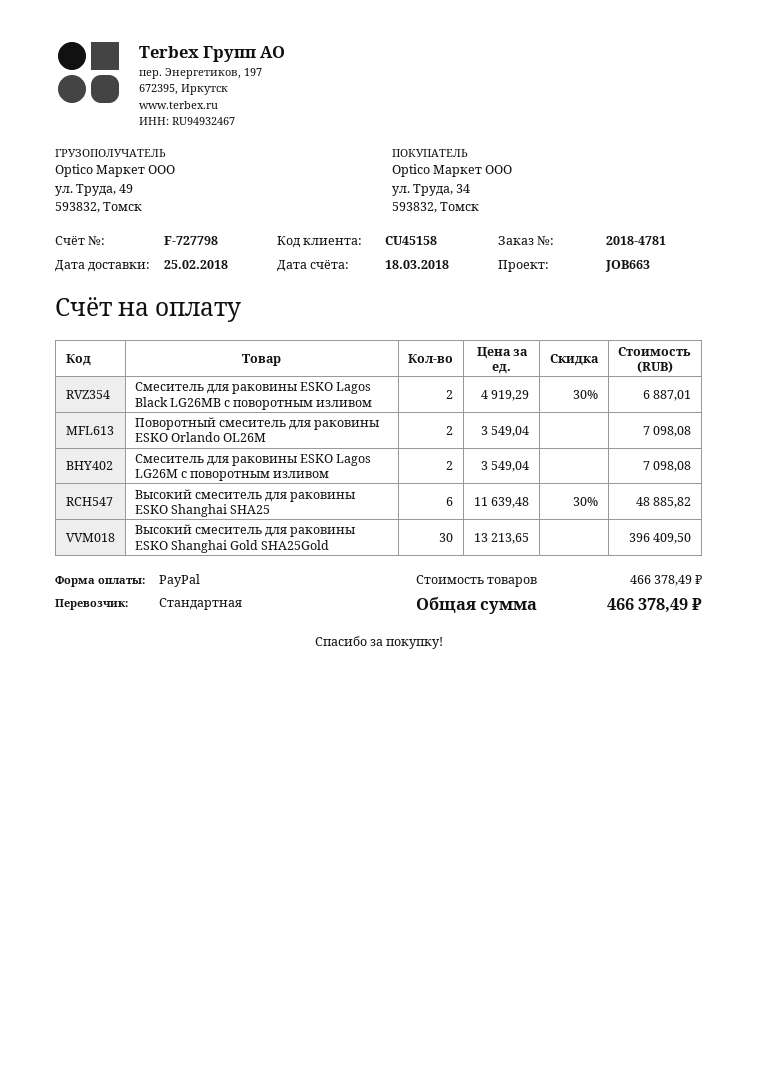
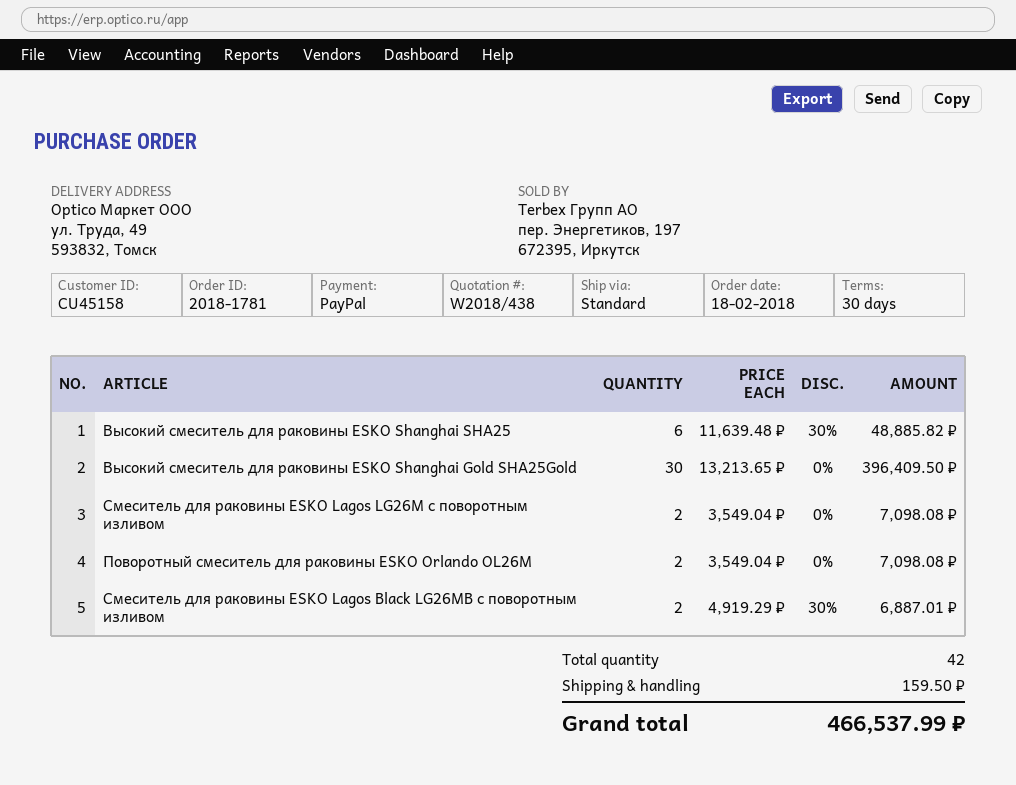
order number: 2018-4781 -> 2018-1781
shipping: none -> 159.50
total: 466378.49 -> 466537.99

